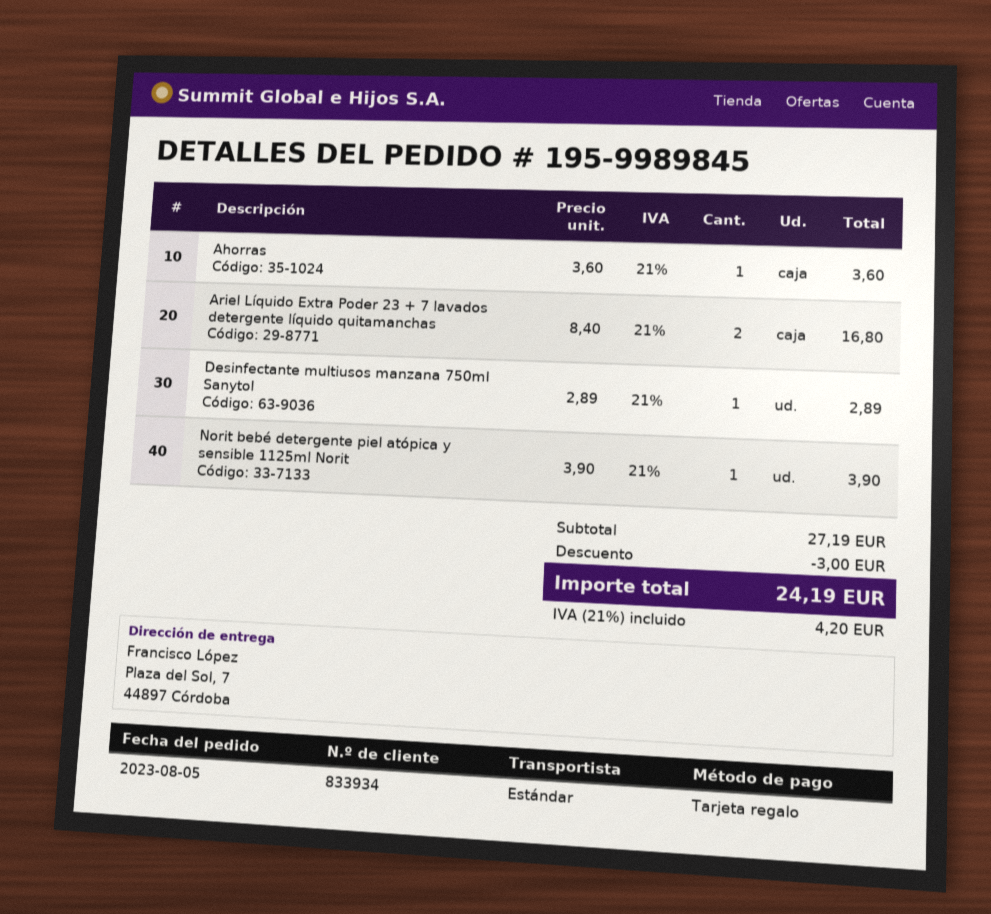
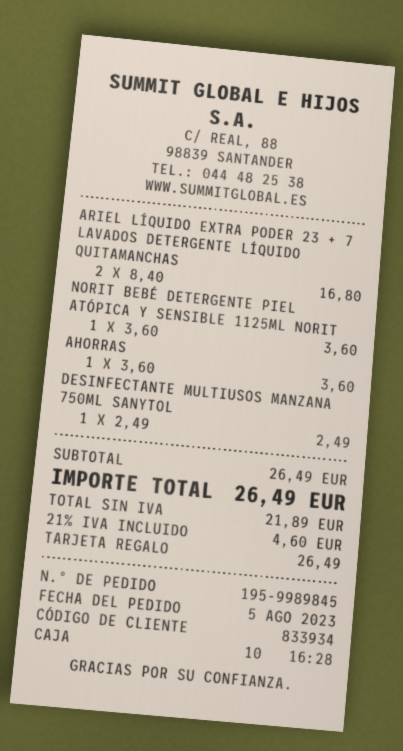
Desinfectante multiusos manzana 750ml Sanytol: 1 x 2.89 = 2.89 -> 1 x 2.49 = 2.49
Norit bebé detergente piel atópica y sensible 1125ml Norit: 1 x 3.90 = 3.90 -> 1 x 3.60 = 3.60
subtotal: 27.19 -> 26.49
discount: 3.00 -> none
tax: 21% = 4.20 -> 21% = 4.60
total: 24.19 -> 26.49

